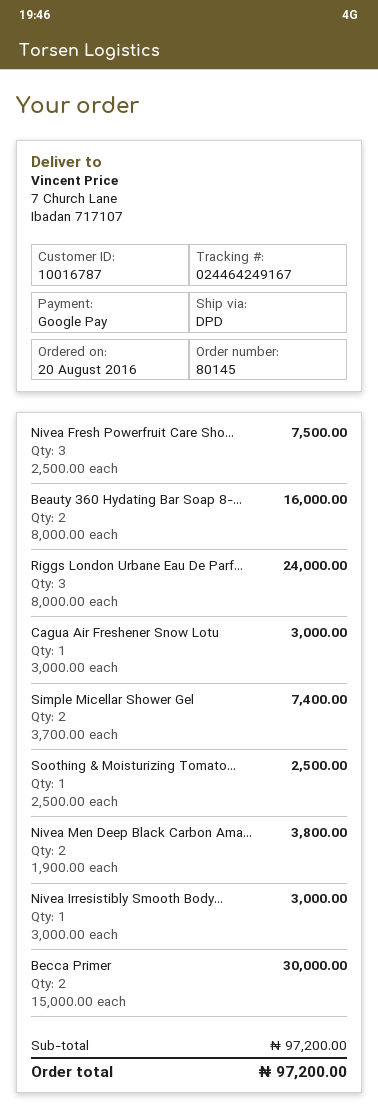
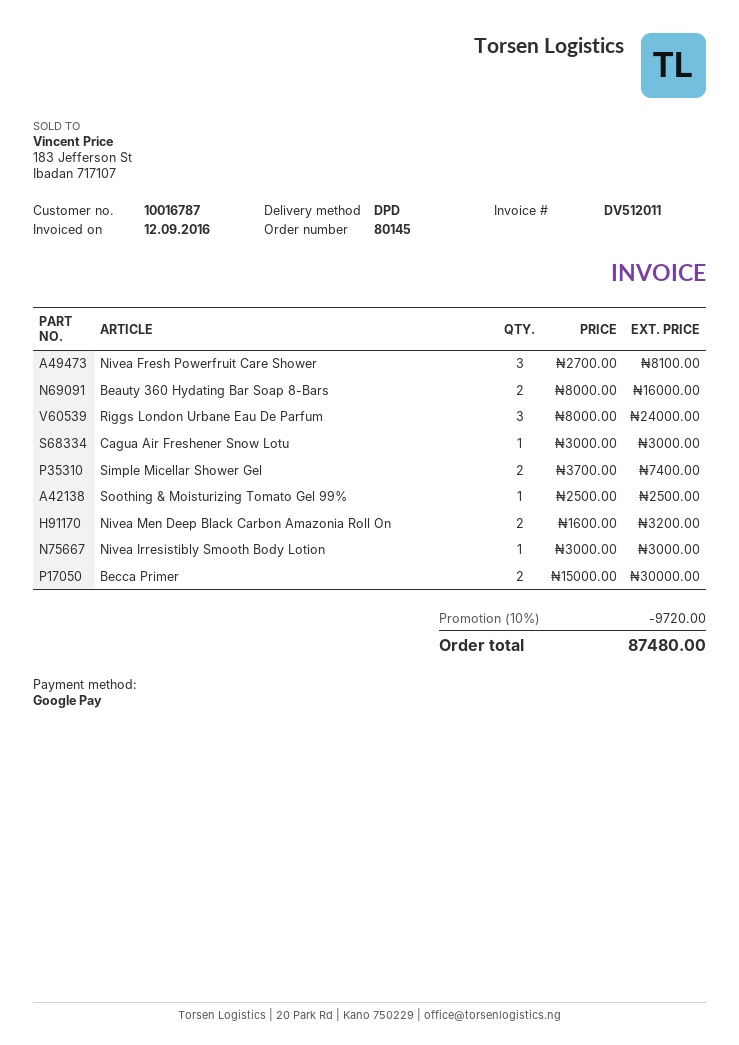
Nivea Fresh Powerfruit Care Sho...: 3 x 2500.00 = 7500.00 -> 3 x 2700.00 = 8100.00
Nivea Men Deep Black Carbon Ama...: 2 x 1900.00 = 3800.00 -> 2 x 1600.00 = 3200.00
discount: none -> 10% = 9720.00
total: 97200.00 -> 87480.00

